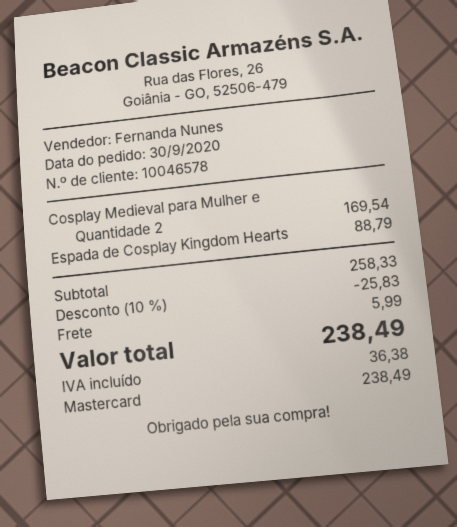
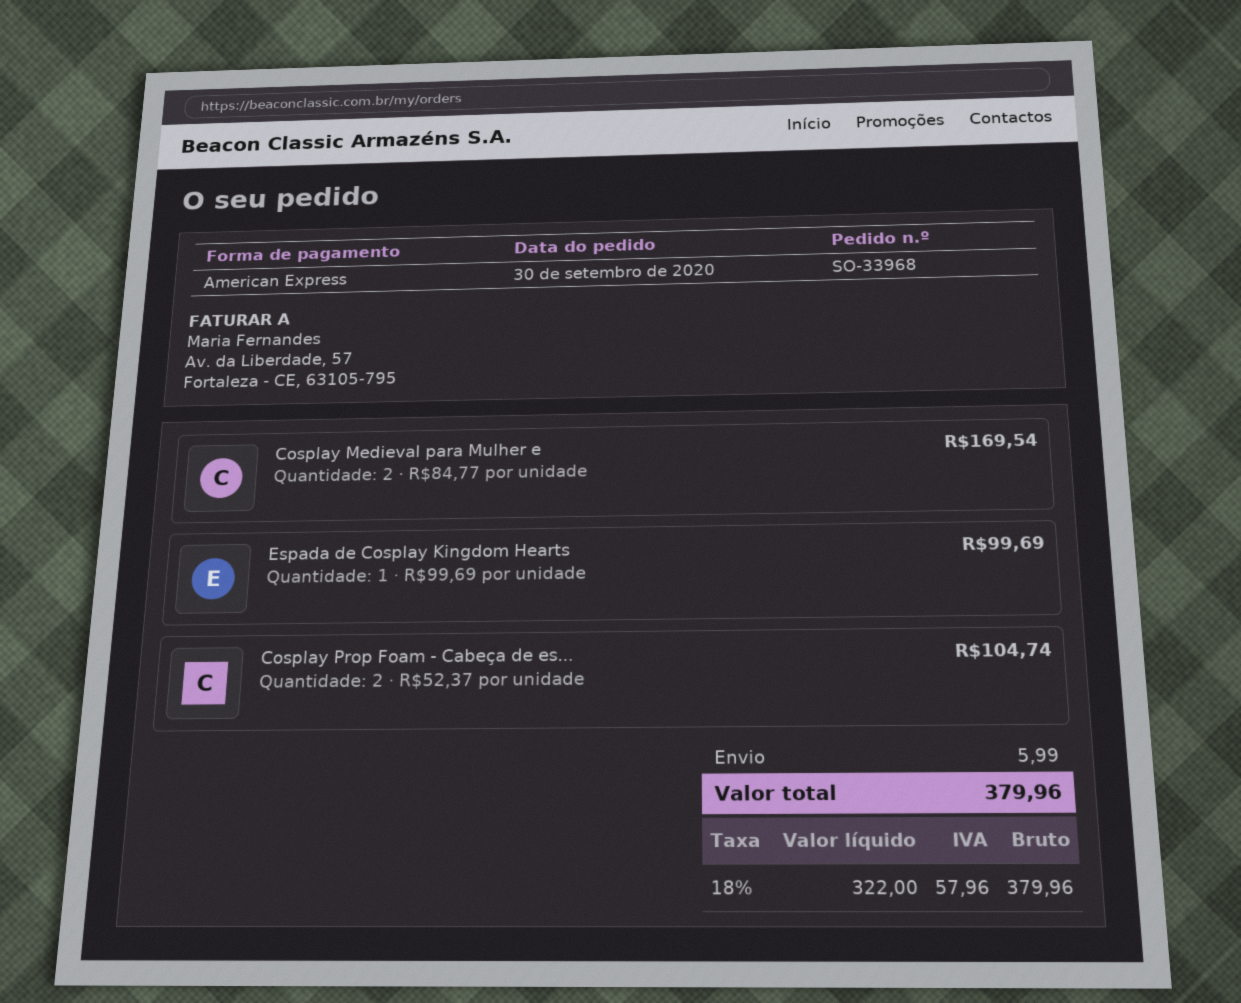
payment method: Mastercard -> American Express
Espada de Cosplay Kingdom Hearts: 1 for 88.79 -> 1 for 99.69
Cosplay Prop Foam - Cabeça de es...: none -> 2 for 104.74
discount: 10% = 25.83 -> none
tax: 36.38 -> 57.96
total: 238.49 -> 379.96

